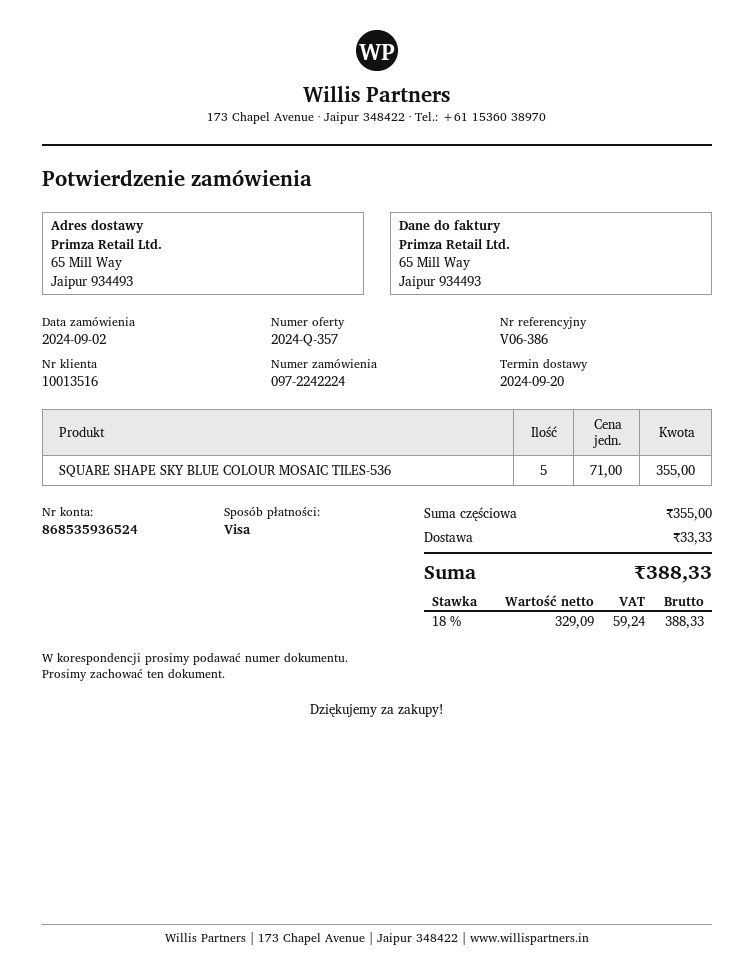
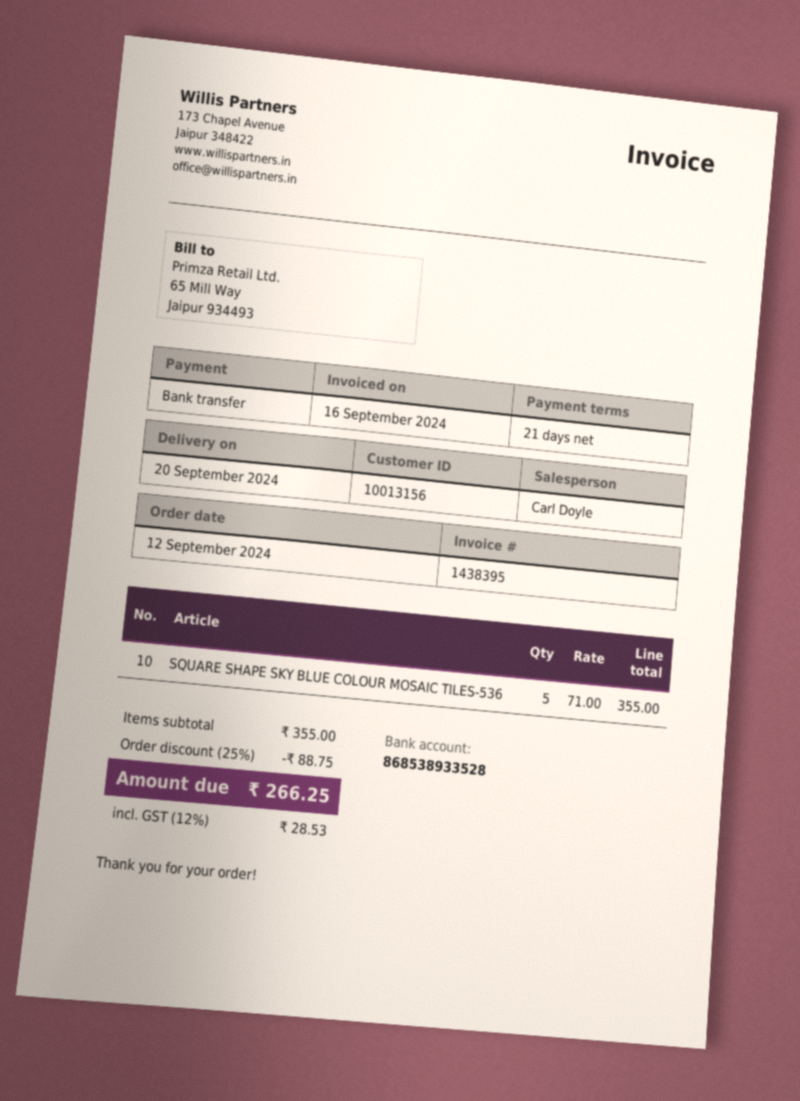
order date: 2024-09-02 -> 2024-09-12
customer number: 10013516 -> 10013156
payment method: Visa -> bank transfer
bank account: 868535936524 -> 868538933528
discount: none -> 25% = 88.75
shipping: 33.33 -> none
tax: 18% = 59.24 -> 12% = 28.53
total: 388.33 -> 266.25

